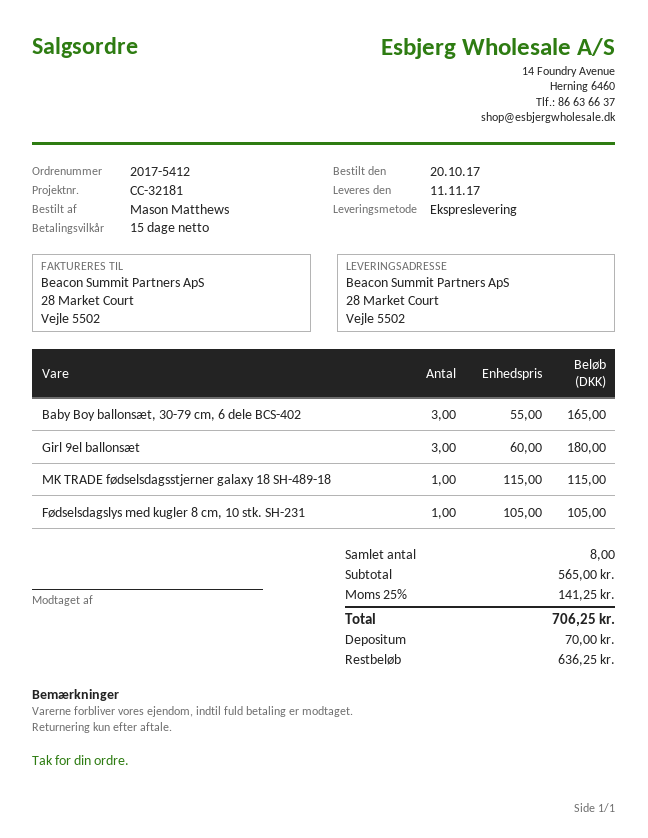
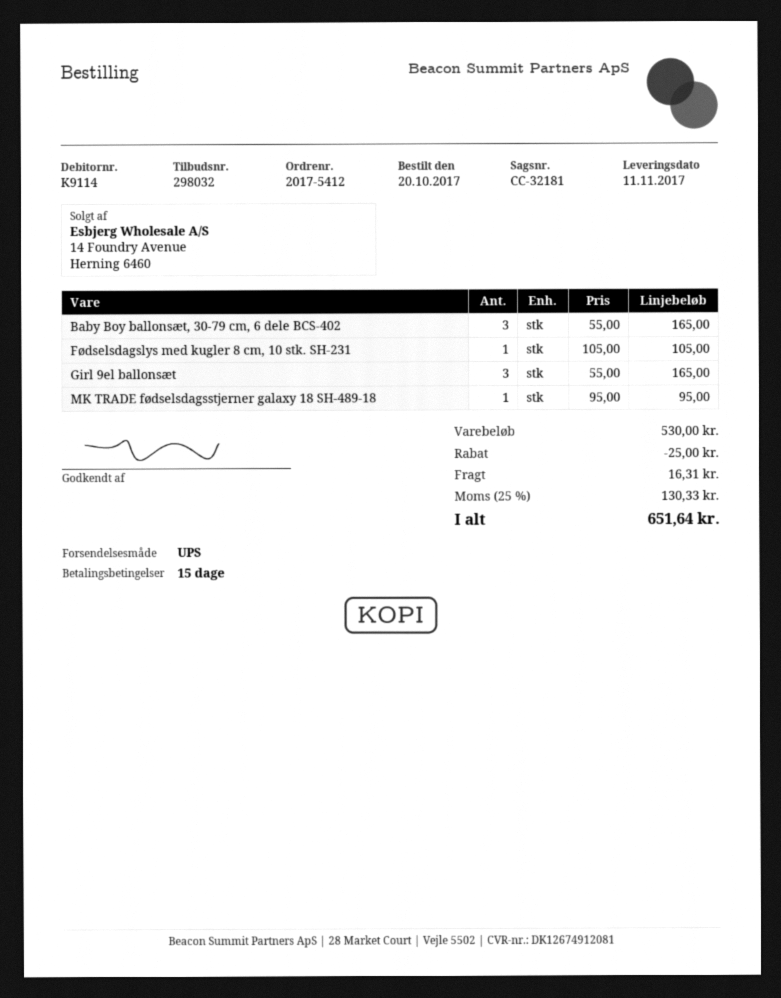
shipping method: express -> UPS
Girl 9el ballonsæt: 3 x 60.00 = 180.00 -> 3 x 55.00 = 165.00
MK TRADE fødselsdagsstjerner galaxy 18 SH-489-18: 1 x 115.00 = 115.00 -> 1 x 95.00 = 95.00
subtotal: 565.00 -> 530.00
discount: none -> 25.00
shipping: none -> 16.31
tax: 25% = 141.25 -> 25% = 130.33
total: 706.25 -> 651.64

